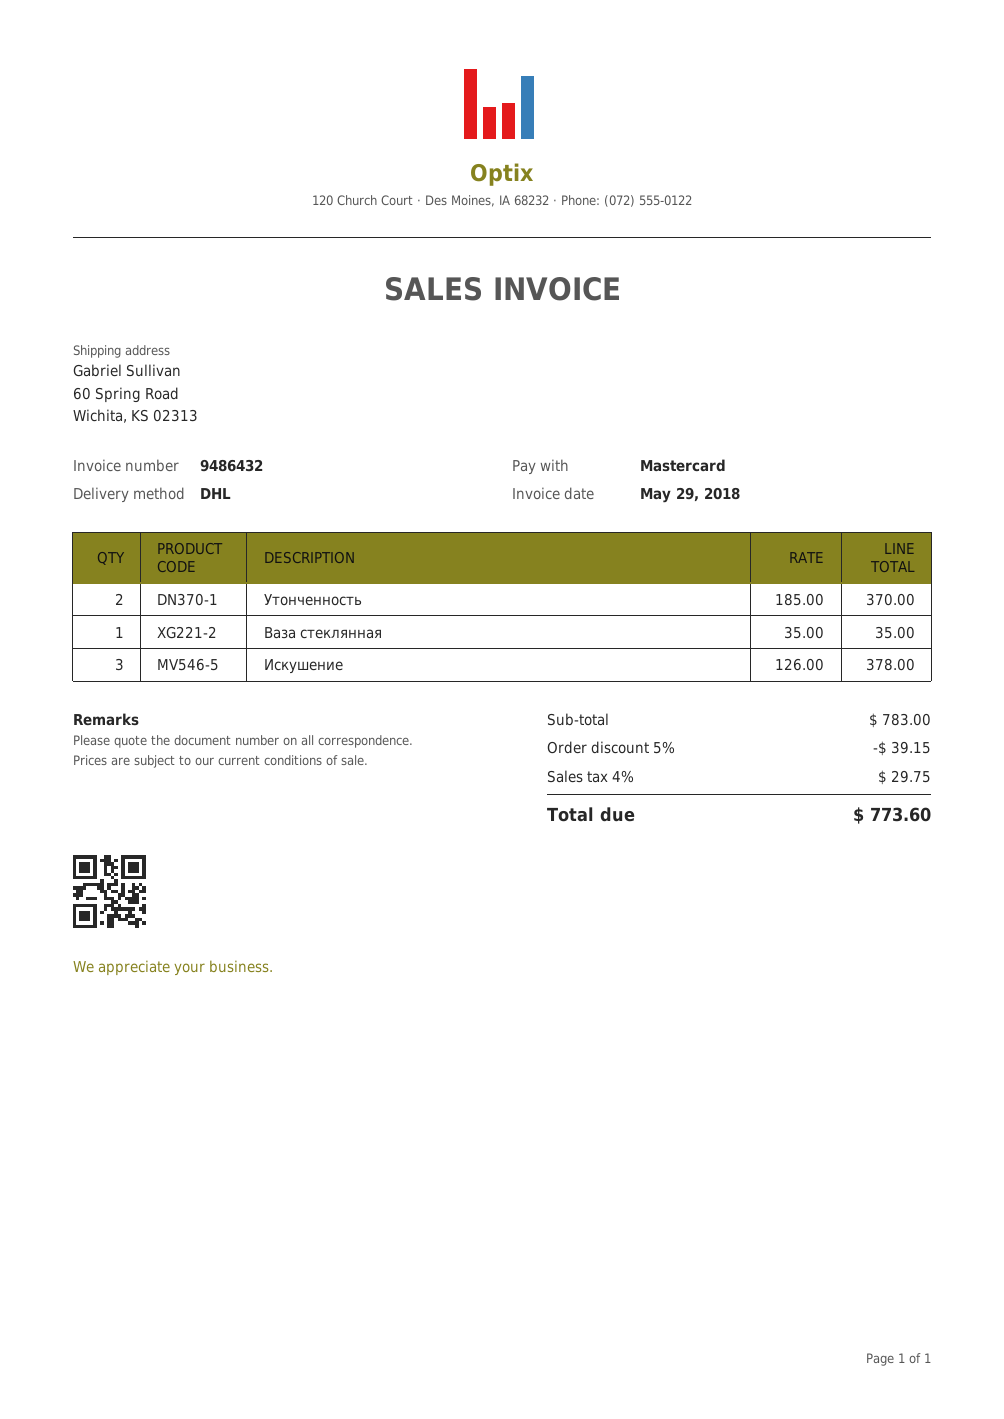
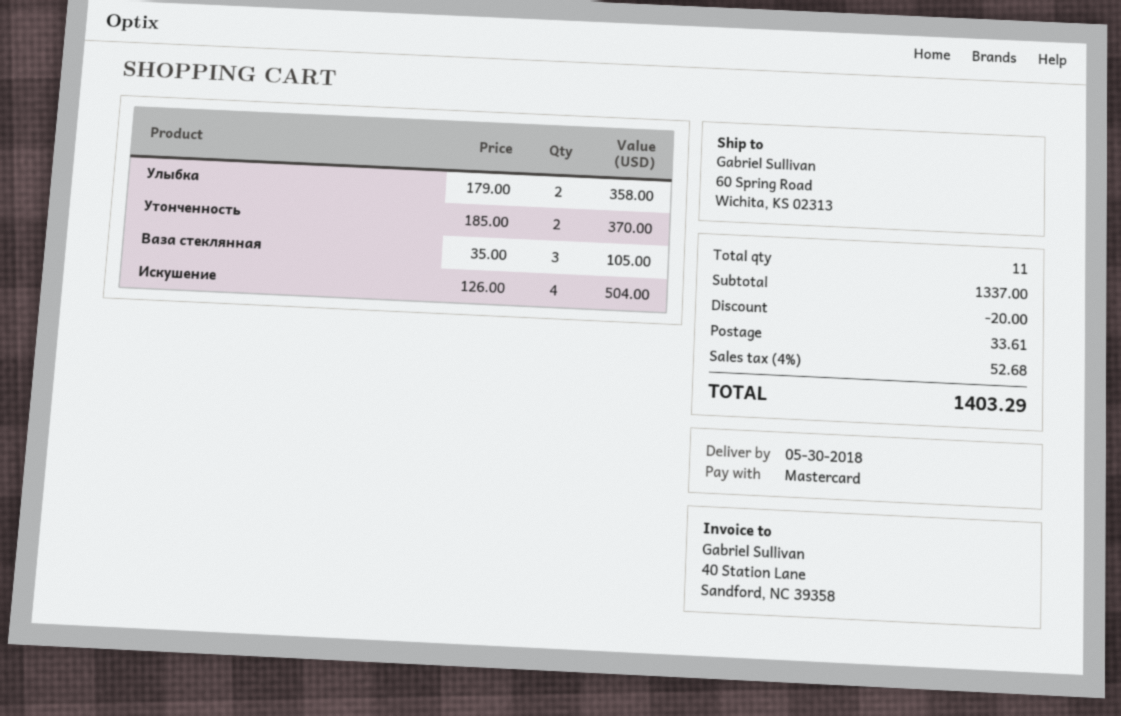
Ваза стеклянная: 1 x 35.00 = 35.00 -> 3 x 35.00 = 105.00
Искушение: 3 x 126.00 = 378.00 -> 4 x 126.00 = 504.00
Улыбка: none -> 2 x 179.00 = 358.00
subtotal: 783.00 -> 1337.00
discount: 39.15 -> 20.00
shipping: none -> 33.61
tax: 4% = 29.75 -> 4% = 52.68
total: 773.60 -> 1403.29

